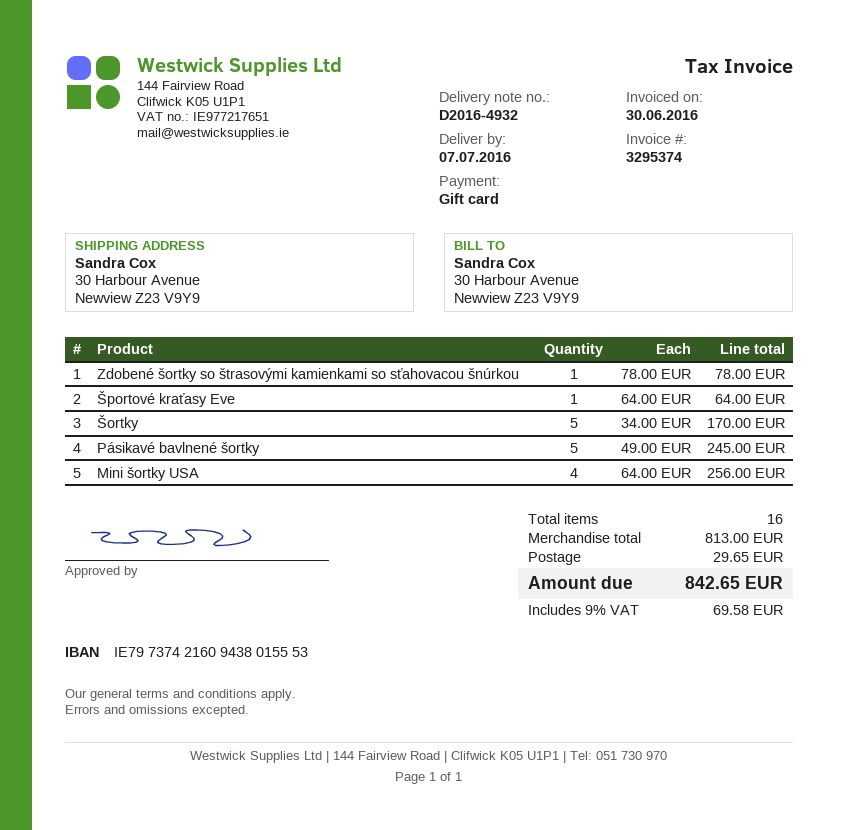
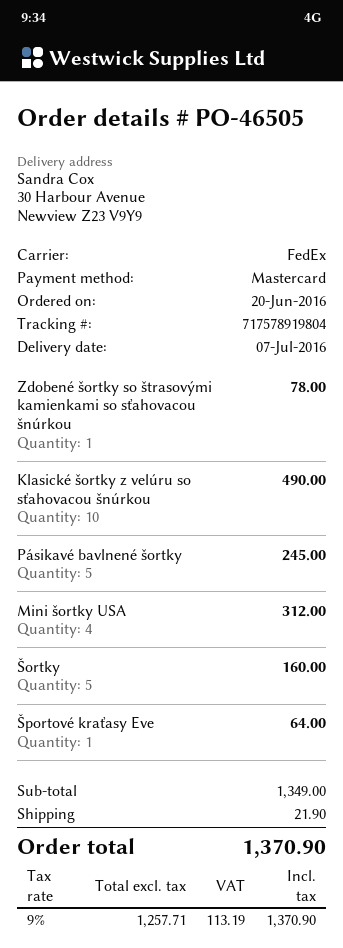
payment method: gift card -> Mastercard
Šortky: 5 for 170.00 -> 5 for 160.00
Mini šortky USA: 4 for 256.00 -> 4 for 312.00
Klasické šortky z velúru so sťahovacou šnúrkou: none -> 10 for 490.00
subtotal: 813.00 -> 1349.00
shipping: 29.65 -> 21.90
tax: 9% = 69.58 -> 9% = 113.19
total: 842.65 -> 1370.90

